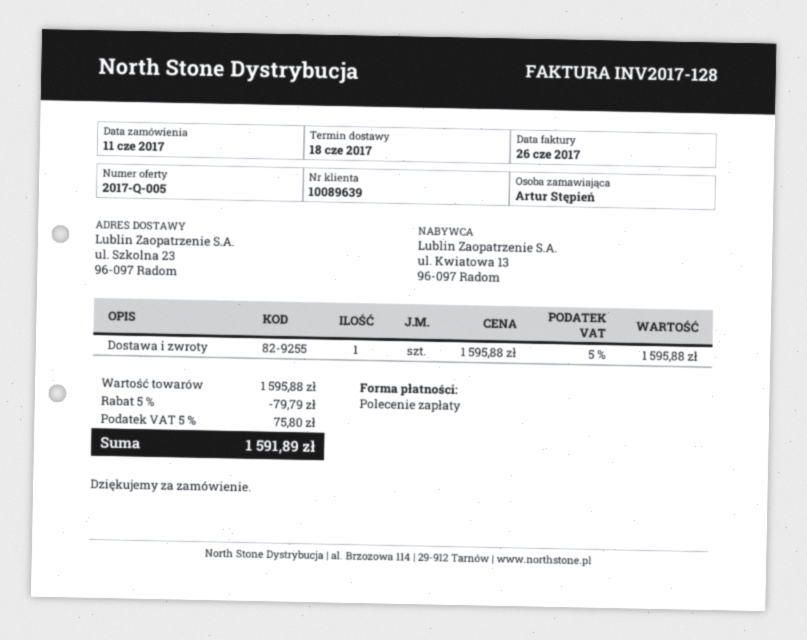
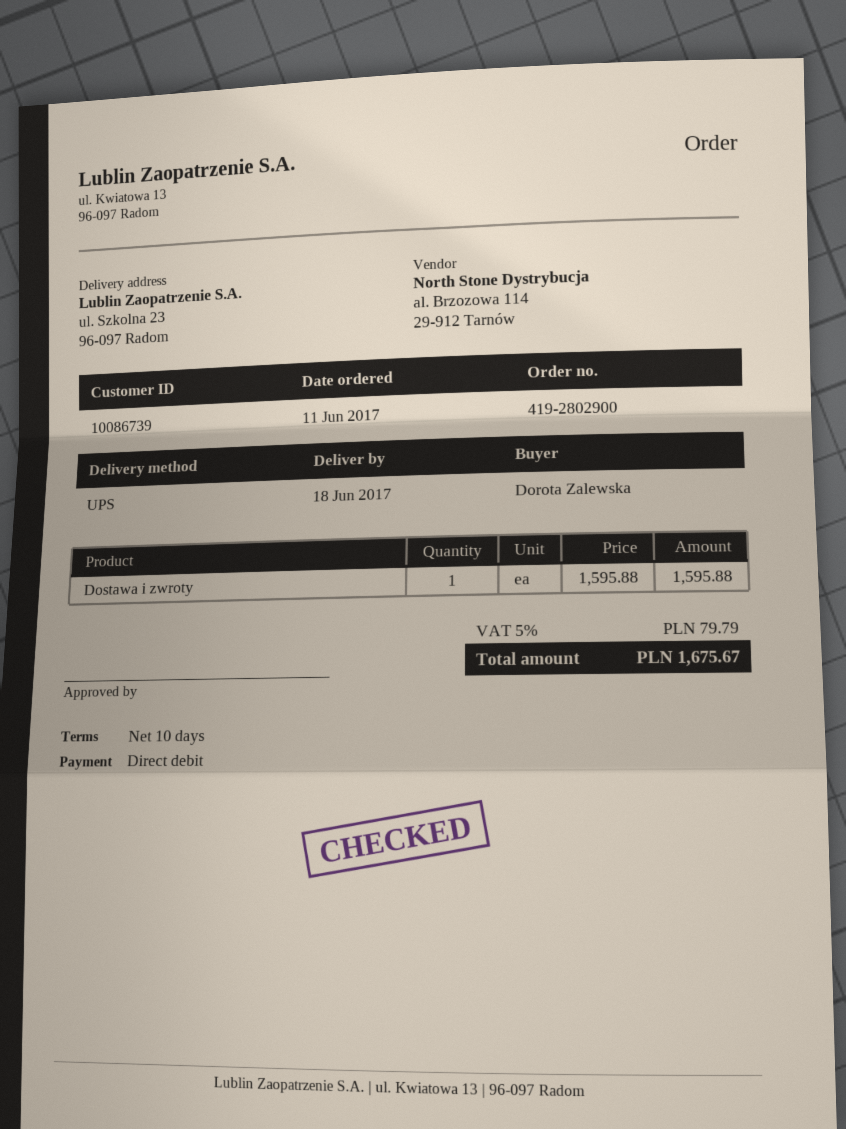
customer number: 10089639 -> 10086739
ordered by: Artur Stępień -> Dorota Zalewska
discount: 5% = 79.79 -> none
tax: 5% = 75.80 -> 5% = 79.79
total: 1591.89 -> 1675.67

